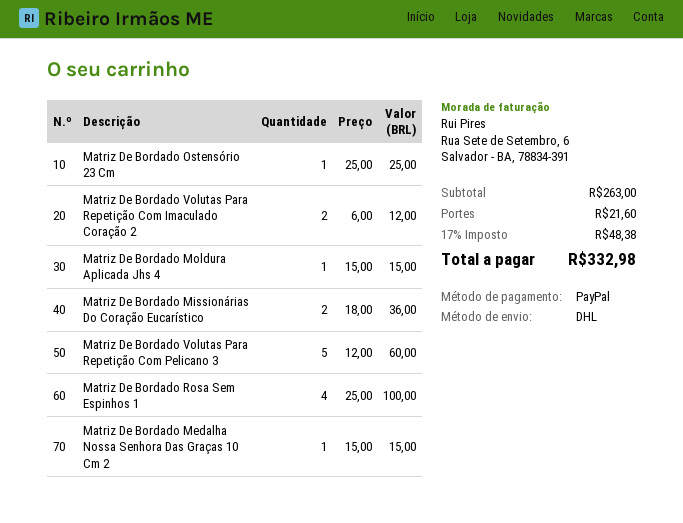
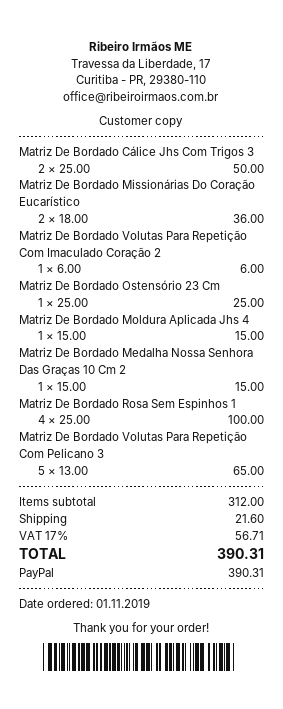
Matriz De Bordado Volutas Para Repetição Com Imaculado Coração 2: 2 x 6.00 = 12.00 -> 1 x 6.00 = 6.00
Matriz De Bordado Volutas Para Repetição Com Pelicano 3: 5 x 12.00 = 60.00 -> 5 x 13.00 = 65.00
Matriz De Bordado Cálice Jhs Com Trigos 3: none -> 2 x 25.00 = 50.00
subtotal: 263.00 -> 312.00
tax: 17% = 48.38 -> 17% = 56.71
total: 332.98 -> 390.31

